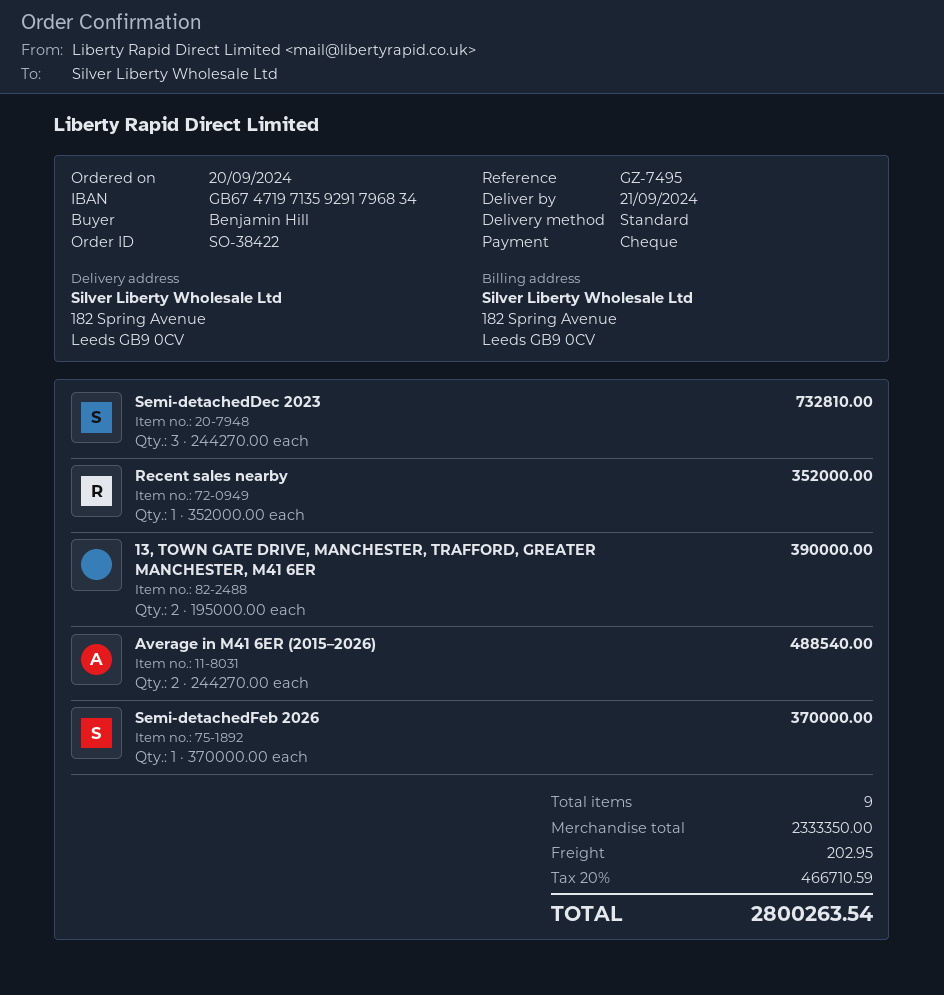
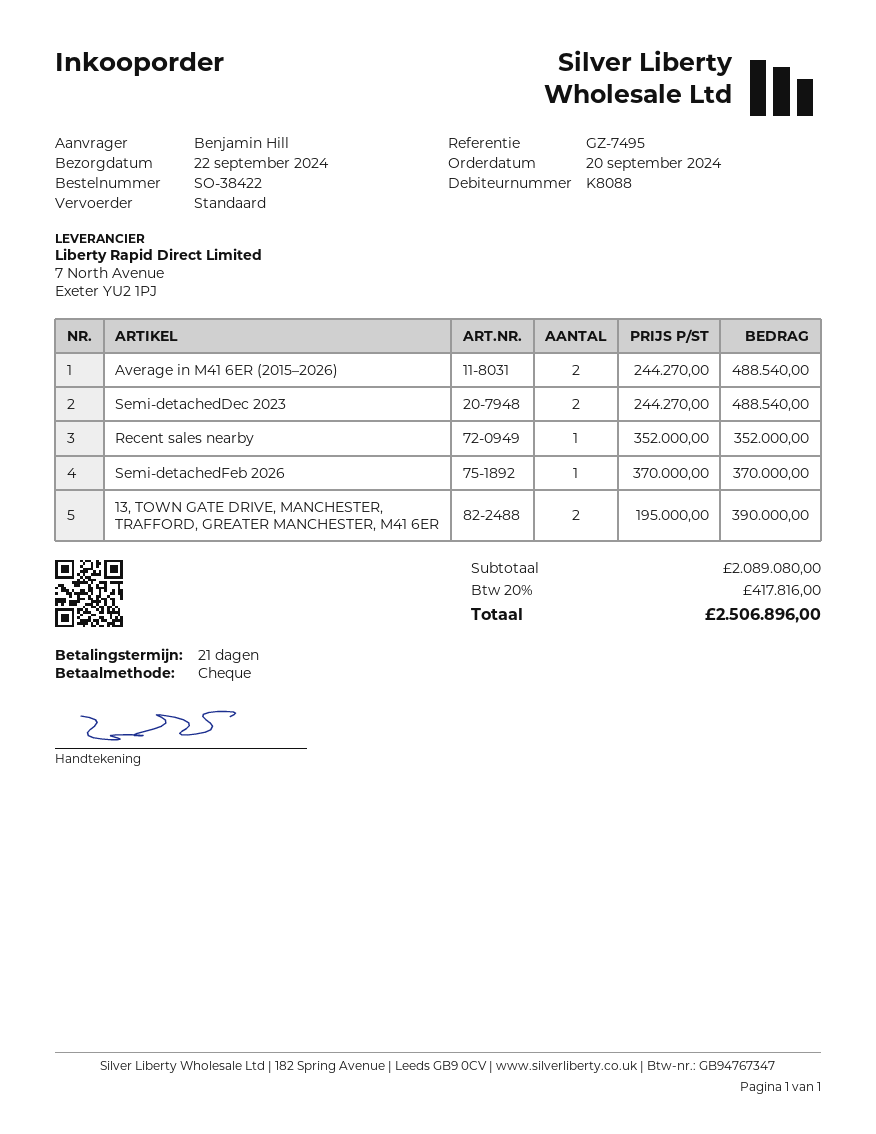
delivery date: 2024-09-21 -> 2024-09-22
Semi-detachedDec 2023: 3 x 244270.00 = 732810.00 -> 2 x 244270.00 = 488540.00
subtotal: 2333350.00 -> 2089080.00
shipping: 202.95 -> none
tax: 20% = 466710.59 -> 20% = 417816.00
total: 2800263.54 -> 2506896.00

